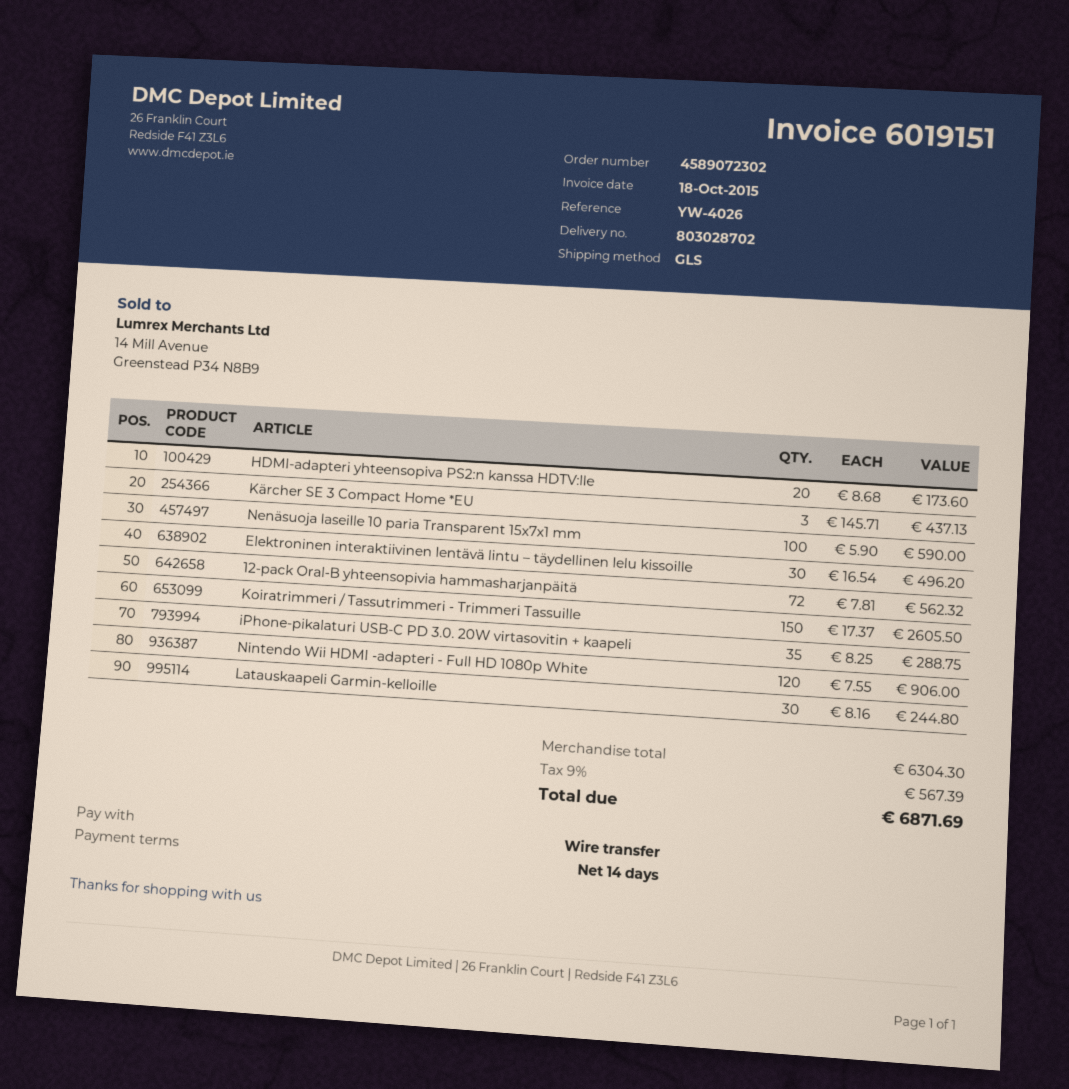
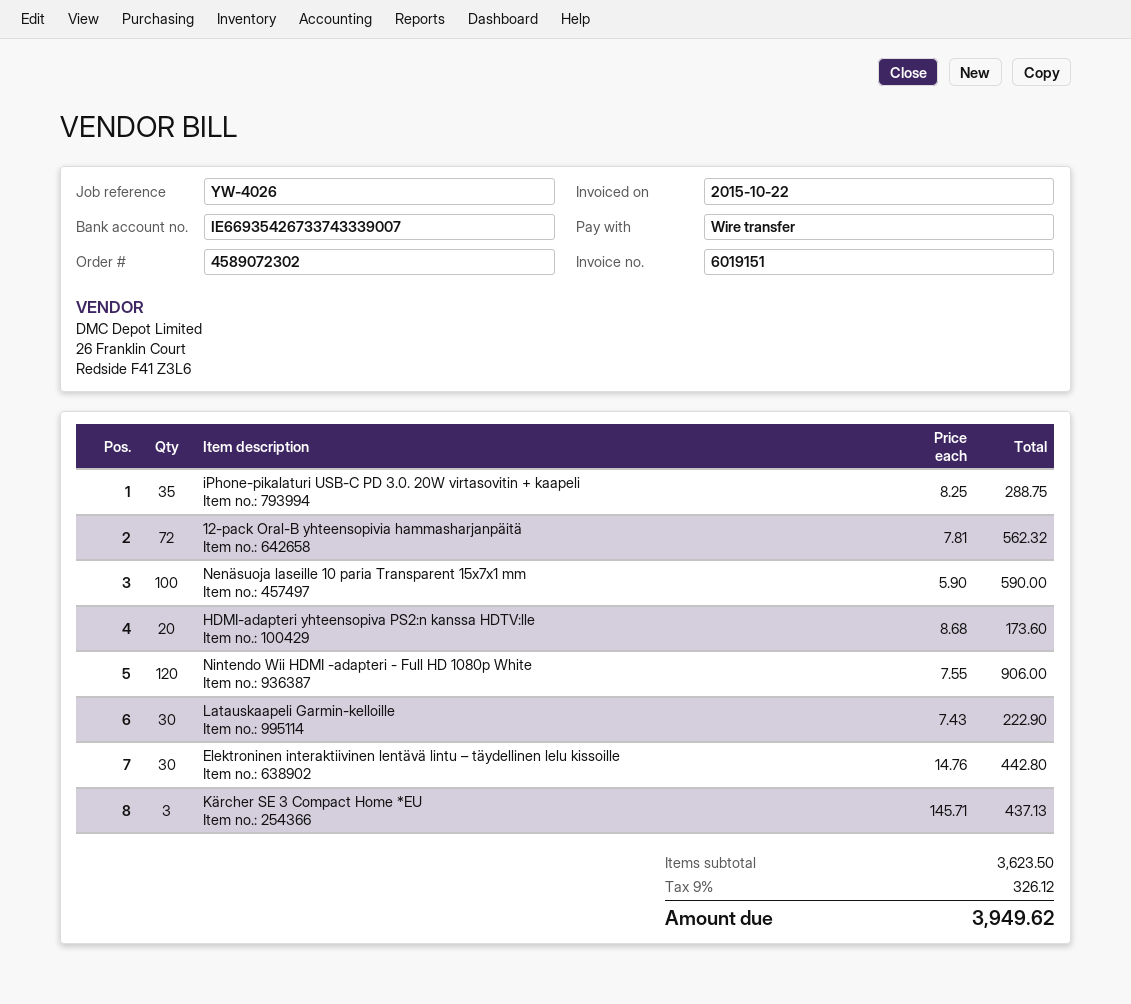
invoice date: 2015-10-18 -> 2015-10-22
Elektroninen interaktiivinen lentävä lintu – täydellinen lelu kissoille: 30 x 16.54 = 496.20 -> 30 x 14.76 = 442.80
Koiratrimmeri / Tassutrimmeri - Trimmeri Tassuille: 150 x 17.37 = 2605.50 -> none
Latauskaapeli Garmin-kelloille: 30 x 8.16 = 244.80 -> 30 x 7.43 = 222.90
subtotal: 6304.30 -> 3623.50
tax: 9% = 567.39 -> 9% = 326.12
total: 6871.69 -> 3949.62

